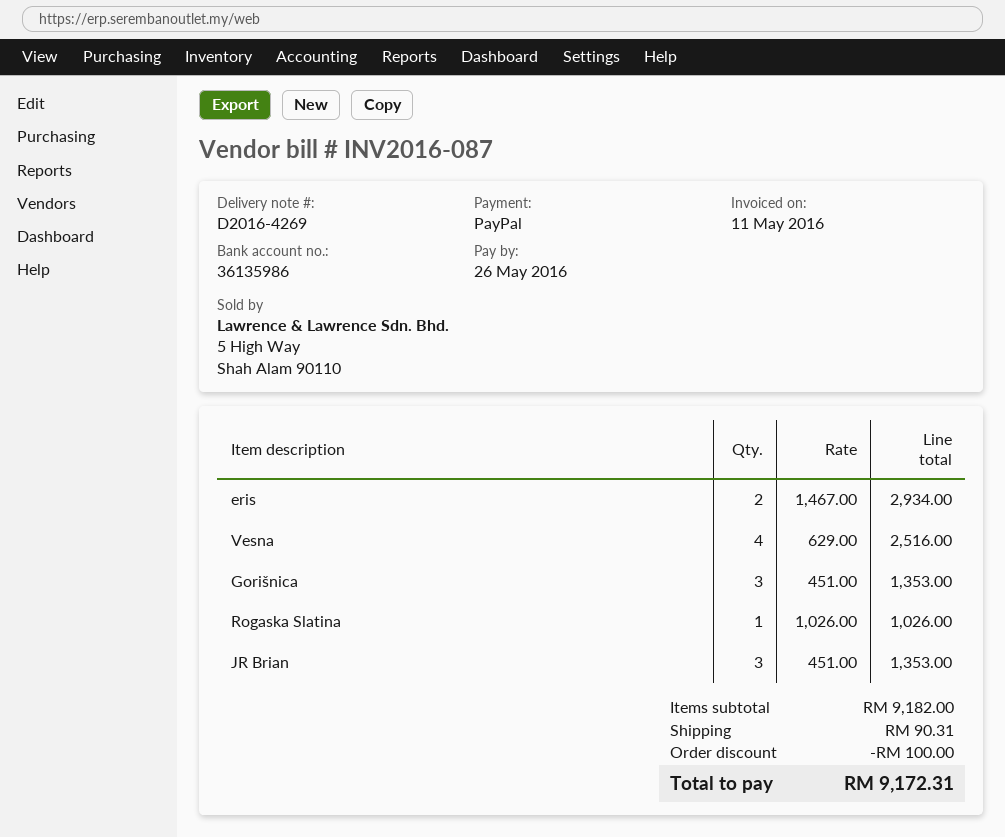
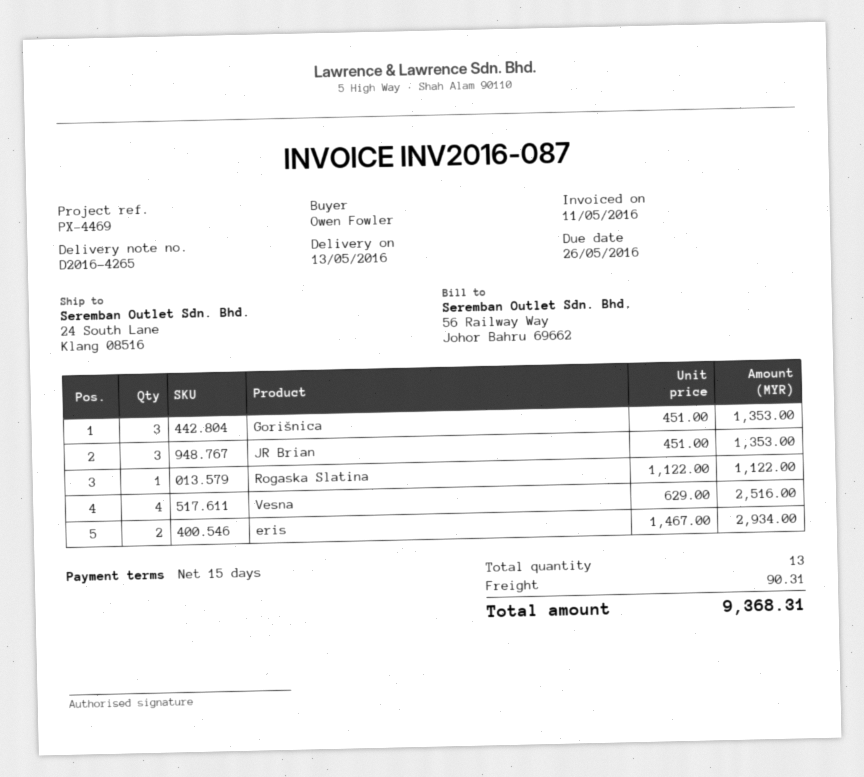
delivery note number: D2016-4269 -> D2016-4265
Rogaska Slatina: 1 x 1026.00 = 1026.00 -> 1 x 1122.00 = 1122.00
discount: 100.00 -> none
total: 9172.31 -> 9368.31

